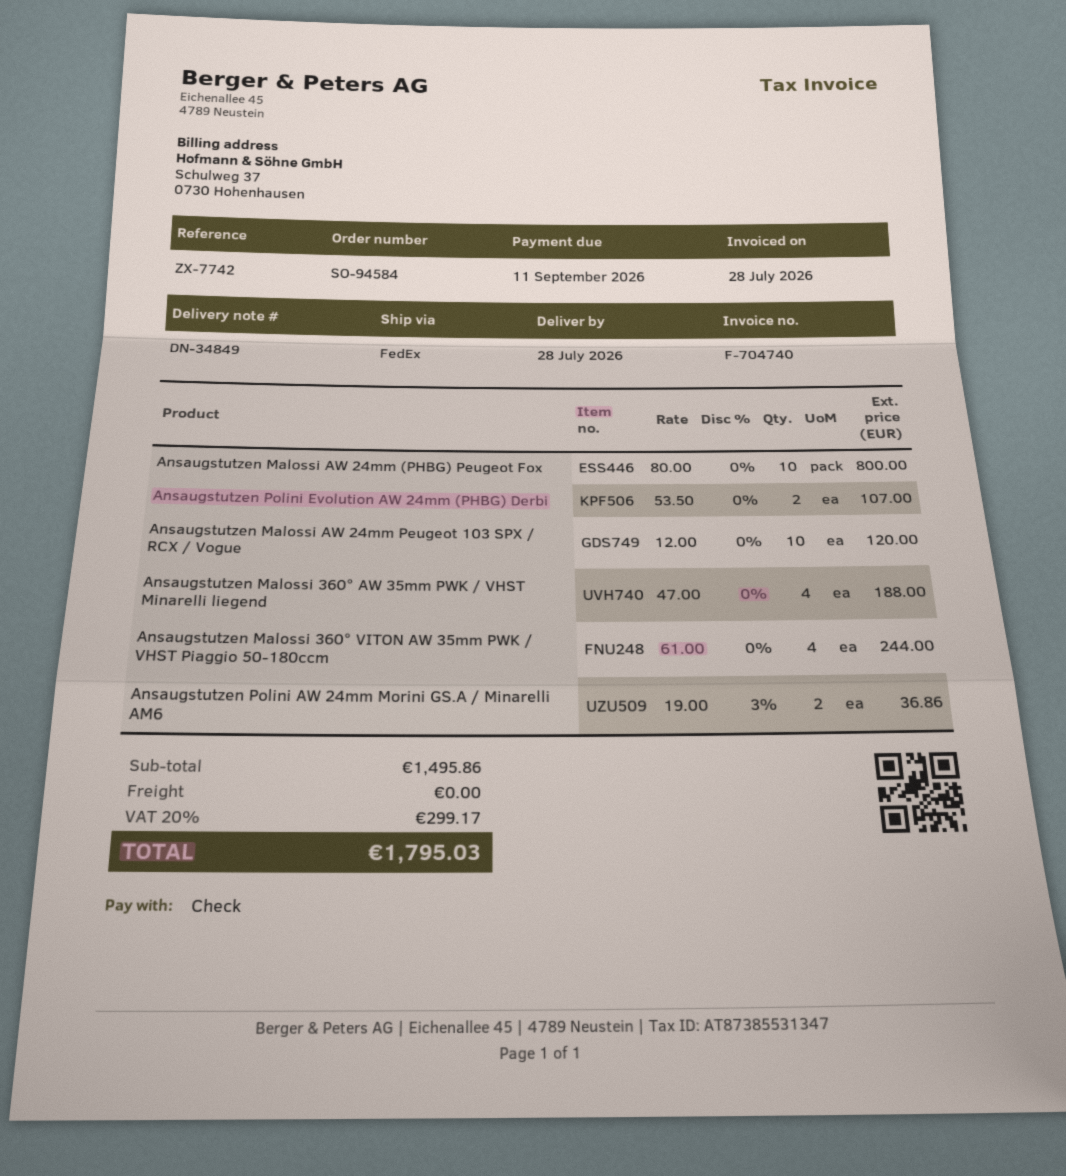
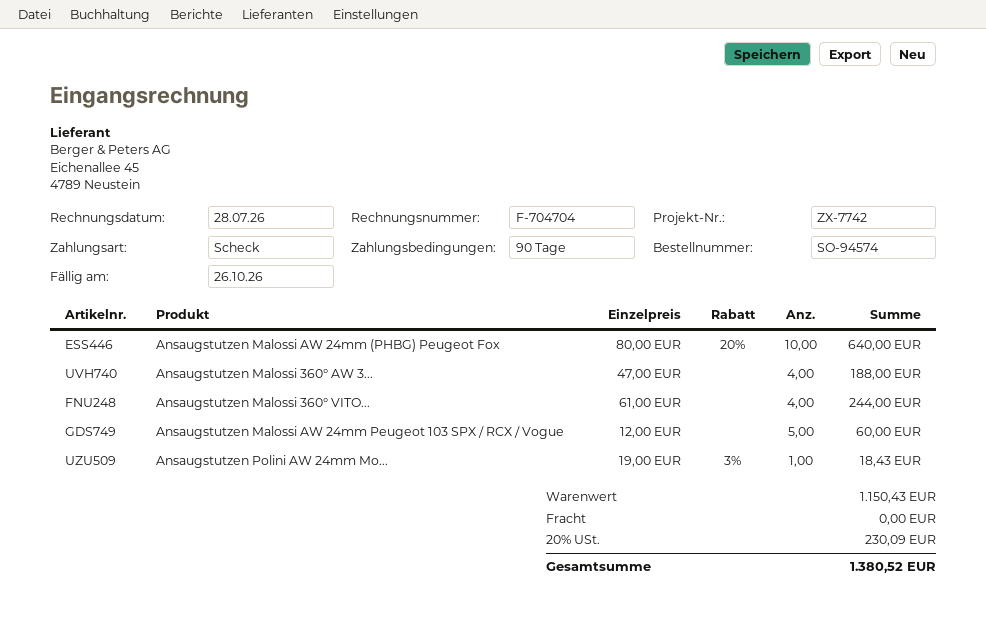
order number: SO-94584 -> SO-94574
invoice number: F-704740 -> F-704704
due date: 2026-09-11 -> 2026-10-26
Ansaugstutzen Malossi AW 24mm (PHBG) Peugeot Fox: 10 x 80.00 = 800.00 -> 10 x 80.00 - 20% = 640.00
Ansaugstutzen Polini Evolution AW 24mm (PHBG) Derbi: 2 x 53.50 = 107.00 -> none
Ansaugstutzen Malossi AW 24mm Peugeot 103 SPX / RCX / Vogue: 10 x 12.00 = 120.00 -> 5 x 12.00 = 60.00
Ansaugstutzen Polini AW 24mm Morini GS.A / Minarelli AM6: 2 x 19.00 - 3% = 36.86 -> 1 x 19.00 - 3% = 18.43
subtotal: 1495.86 -> 1150.43
tax: 20% = 299.17 -> 20% = 230.09
total: 1795.03 -> 1380.52

